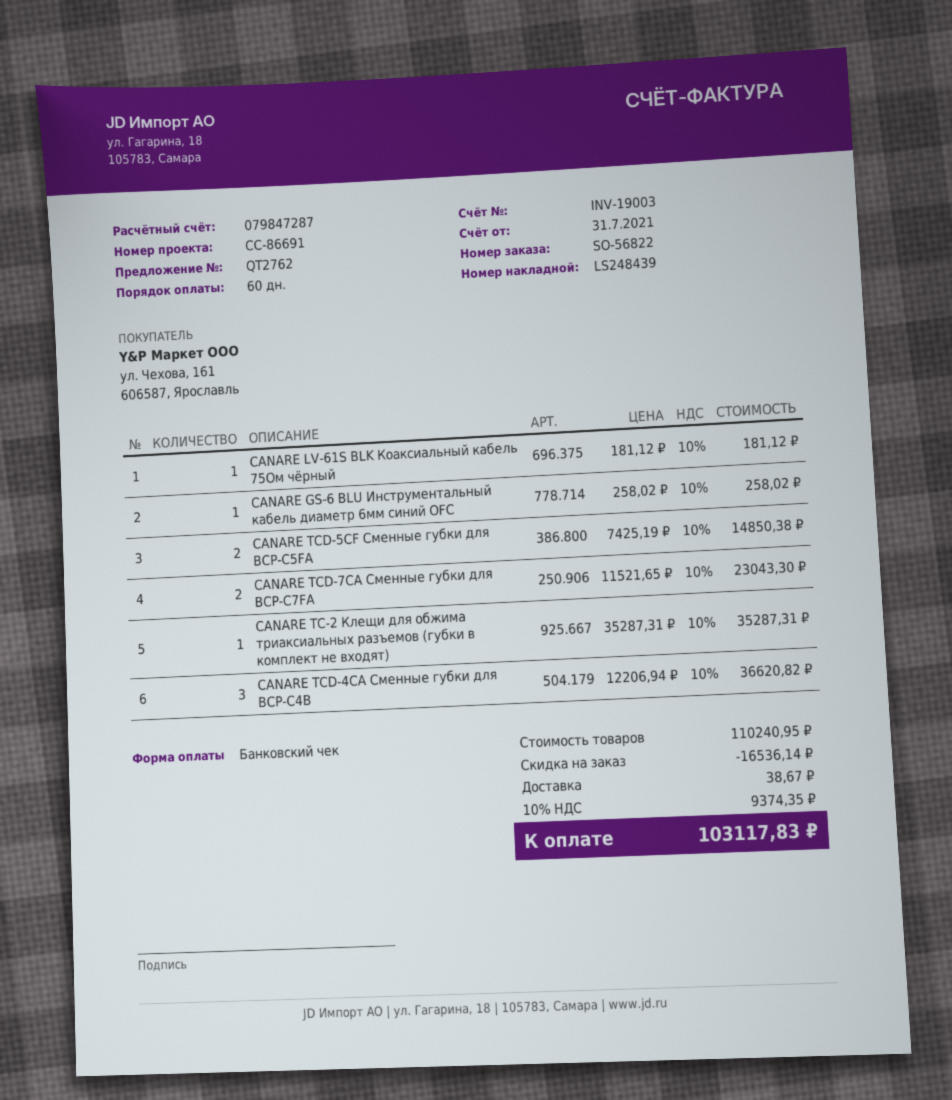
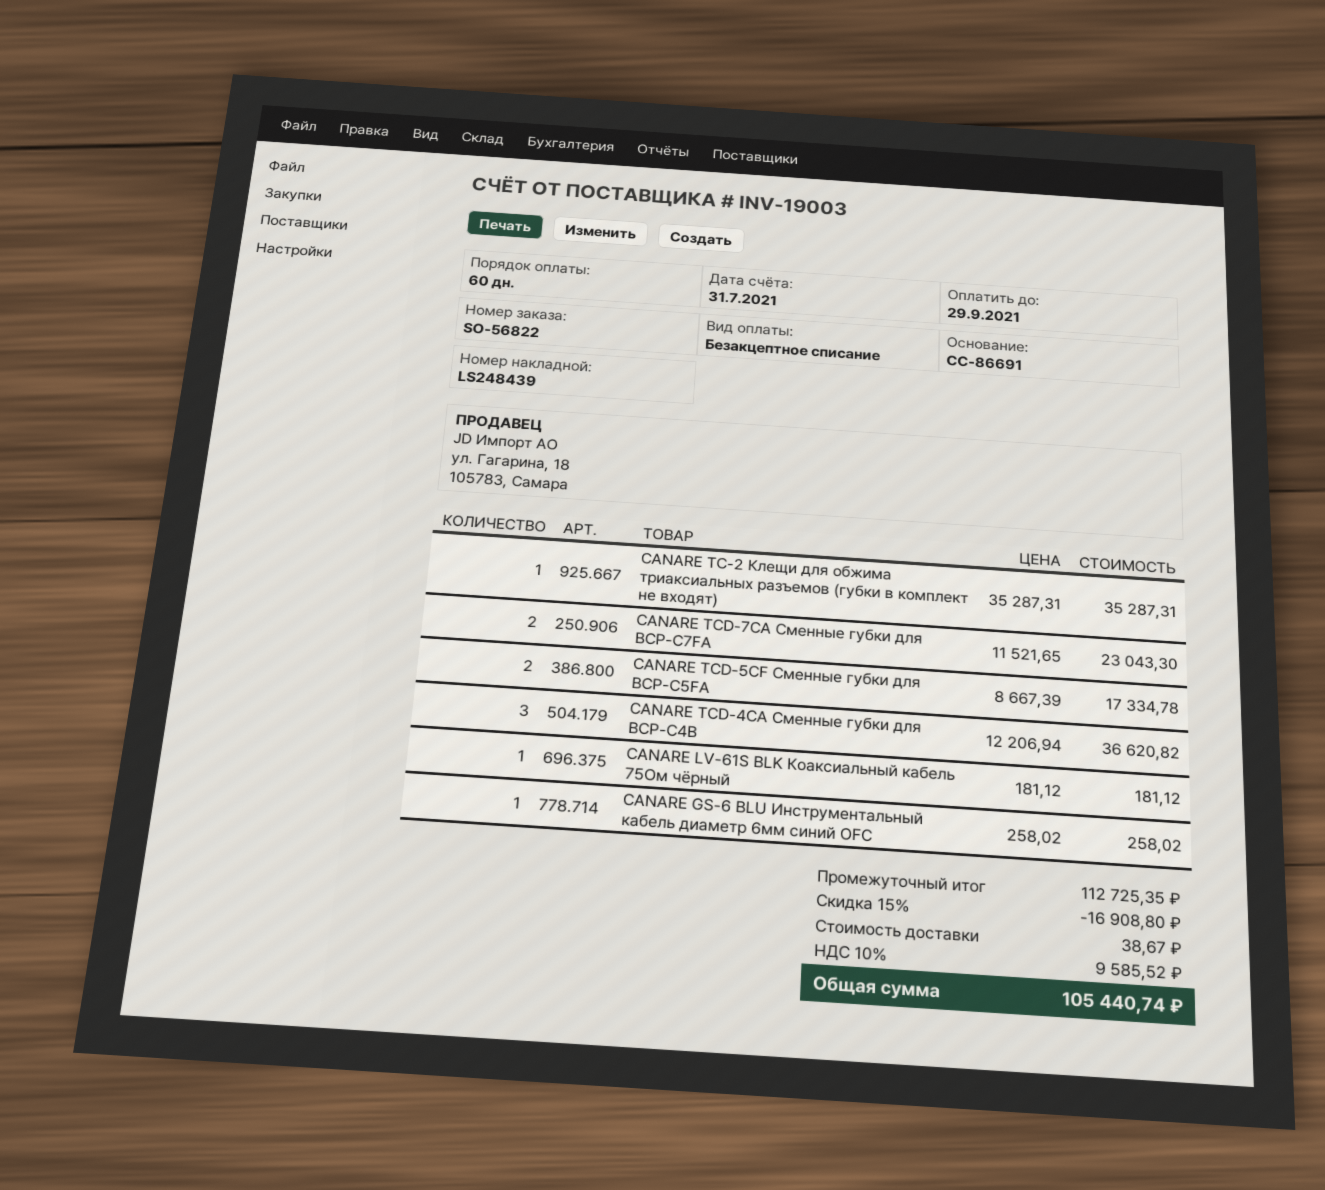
payment method: cheque -> direct debit
CANARE TCD-5CF Сменные губки для BCP-C5FA: 2 x 7425.19 = 14850.38 -> 2 x 8667.39 = 17334.78
subtotal: 110240.95 -> 112725.35
discount: 16536.14 -> 16908.80
tax: 10% = 9374.35 -> 10% = 9585.52
total: 103117.83 -> 105440.74

